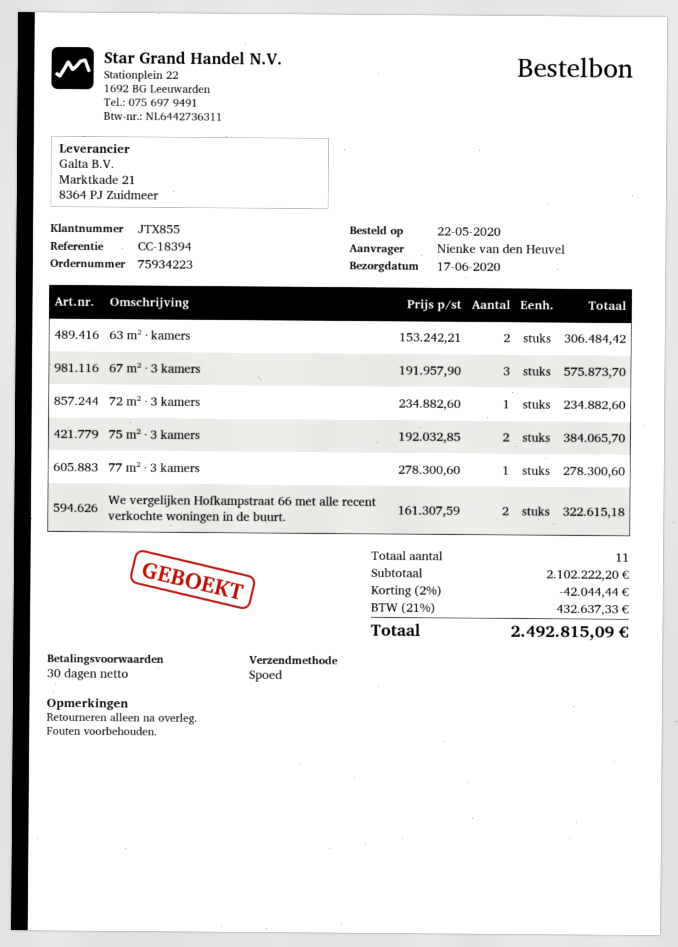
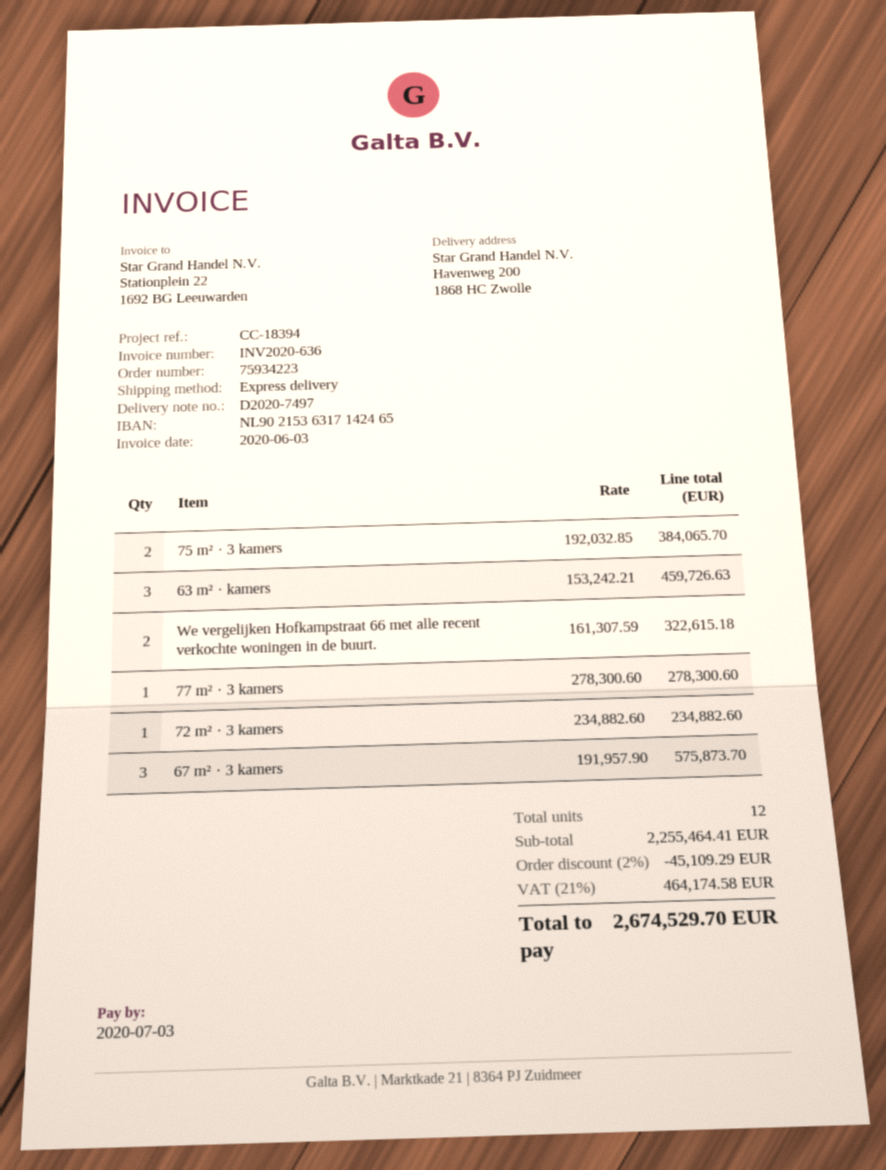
63 m² · kamers: 2 x 153242.21 = 306484.42 -> 3 x 153242.21 = 459726.63
total quantity: 11 -> 12
subtotal: 2102222.20 -> 2255464.41
discount: 2% = 42044.44 -> 2% = 45109.29
tax: 21% = 432637.33 -> 21% = 464174.58
total: 2492815.09 -> 2674529.70

